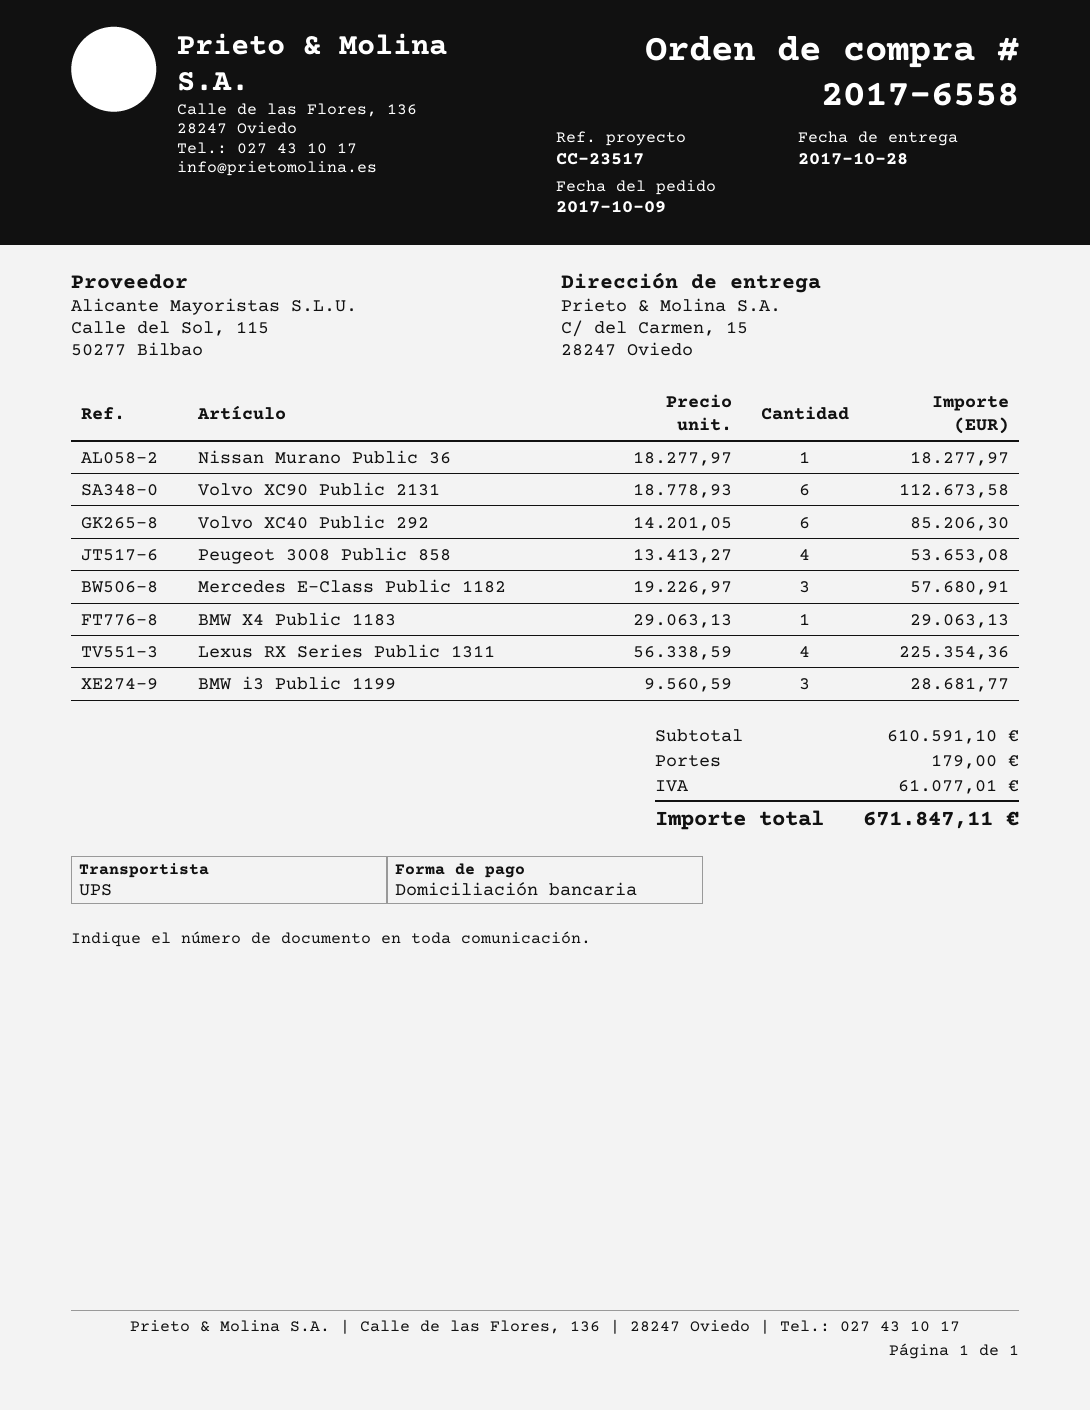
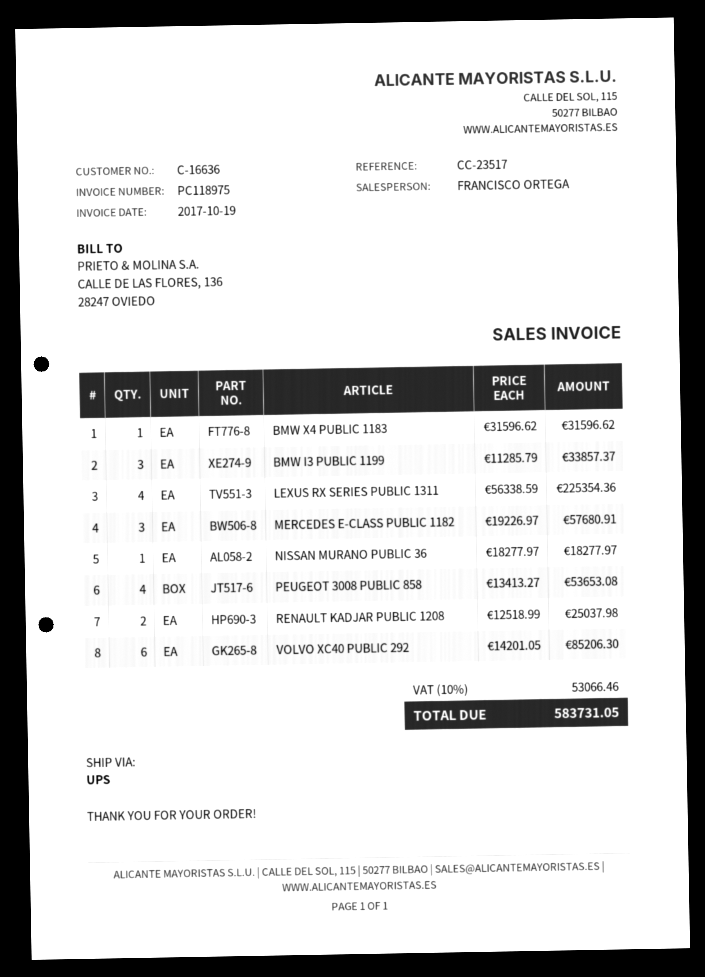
Volvo XC90 Public 2131: 6 x 18778.93 = 112673.58 -> none
BMW X4 Public 1183: 1 x 29063.13 = 29063.13 -> 1 x 31596.62 = 31596.62
BMW i3 Public 1199: 3 x 9560.59 = 28681.77 -> 3 x 11285.79 = 33857.37
RENAULT KADJAR PUBLIC 1208: none -> 2 x 12518.99 = 25037.98
shipping: 179.00 -> none
tax: 61077.01 -> 53066.46
total: 671847.11 -> 583731.05

